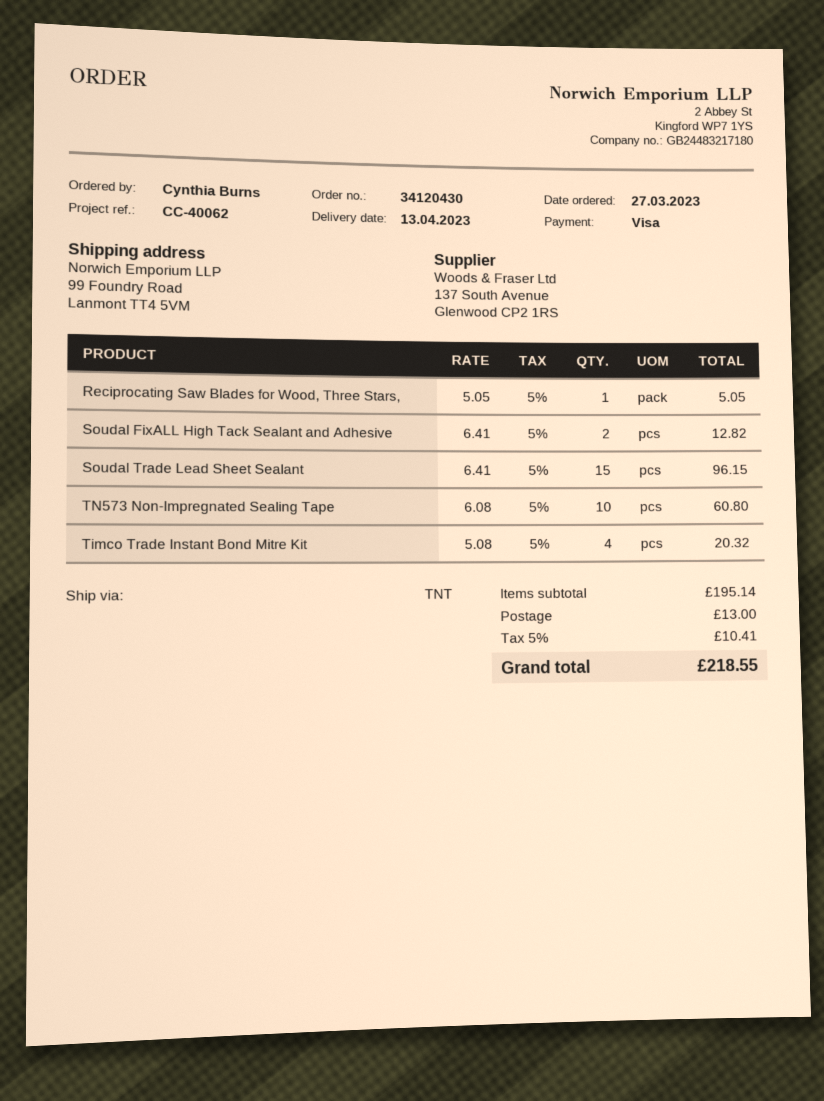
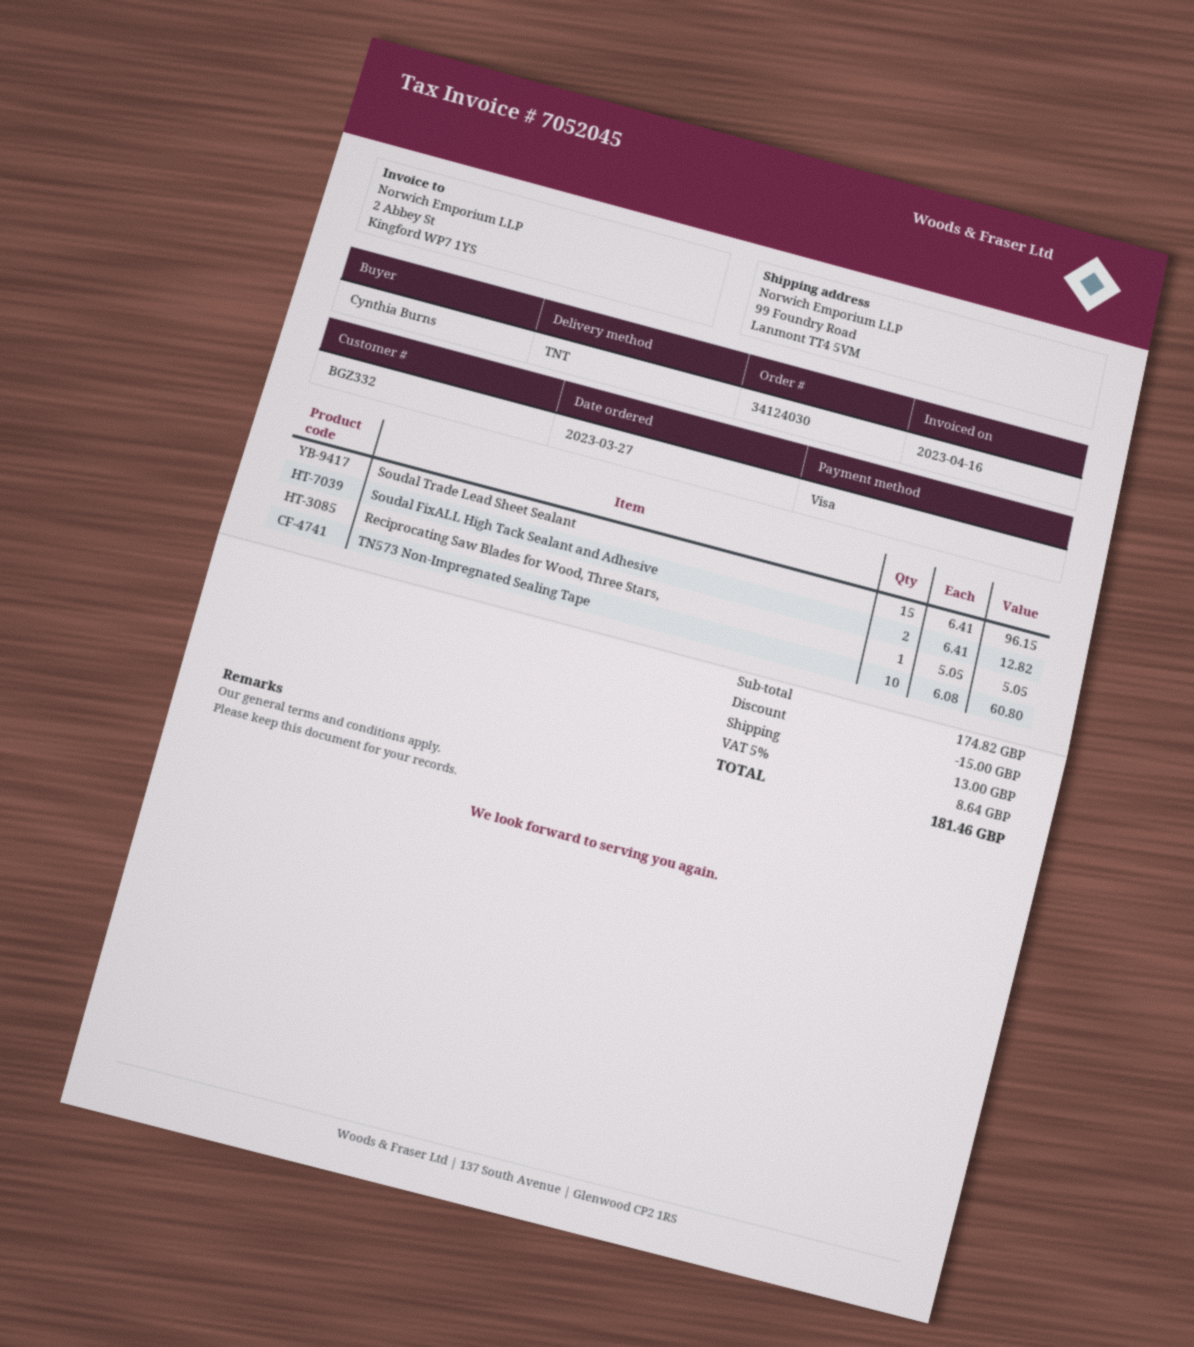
order number: 34120430 -> 34124030
Timco Trade Instant Bond Mitre Kit: 4 x 5.08 = 20.32 -> none
subtotal: 195.14 -> 174.82
discount: none -> 15.00
tax: 5% = 10.41 -> 5% = 8.64
total: 218.55 -> 181.46

